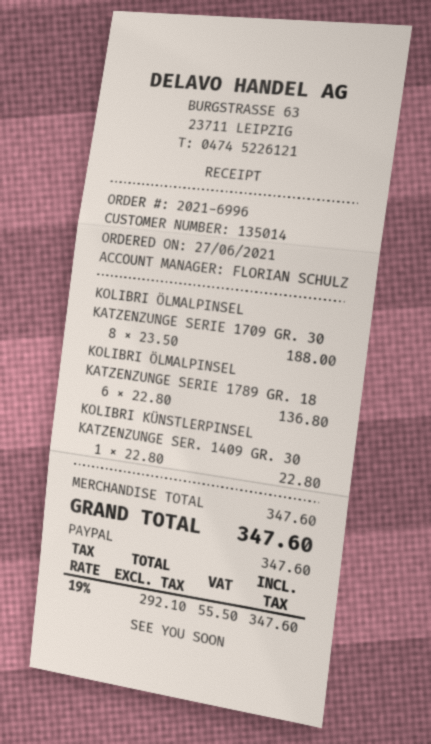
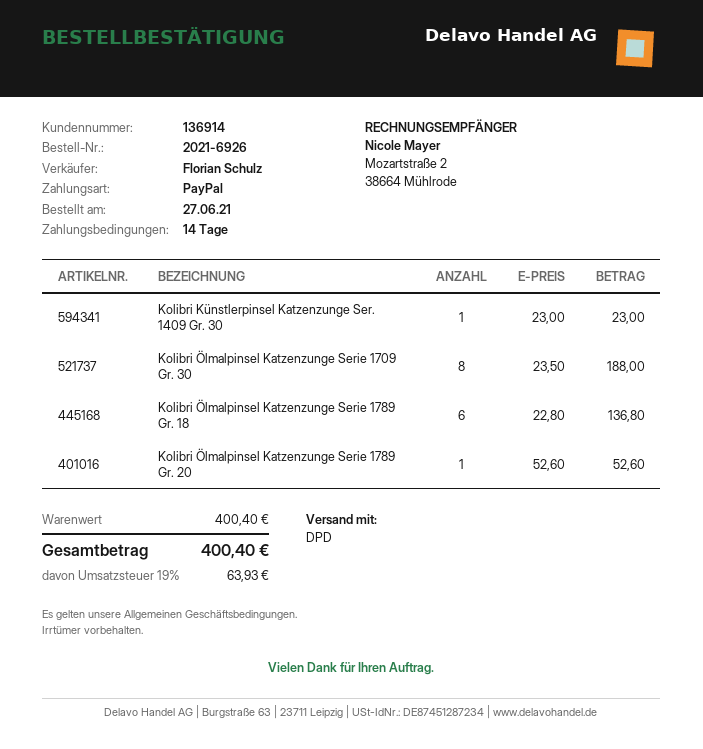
order number: 2021-6996 -> 2021-6926
customer number: 135014 -> 136914
KOLIBRI KÜNSTLERPINSEL KATZENZUNGE SER. 1409 GR. 30: 1 x 22.80 = 22.80 -> 1 x 23.00 = 23.00
Kolibri Ölmalpinsel Katzenzunge Serie 1789 Gr. 20: none -> 1 x 52.60 = 52.60
subtotal: 347.60 -> 400.40
tax: 19% = 55.50 -> 19% = 63.93
total: 347.60 -> 400.40

